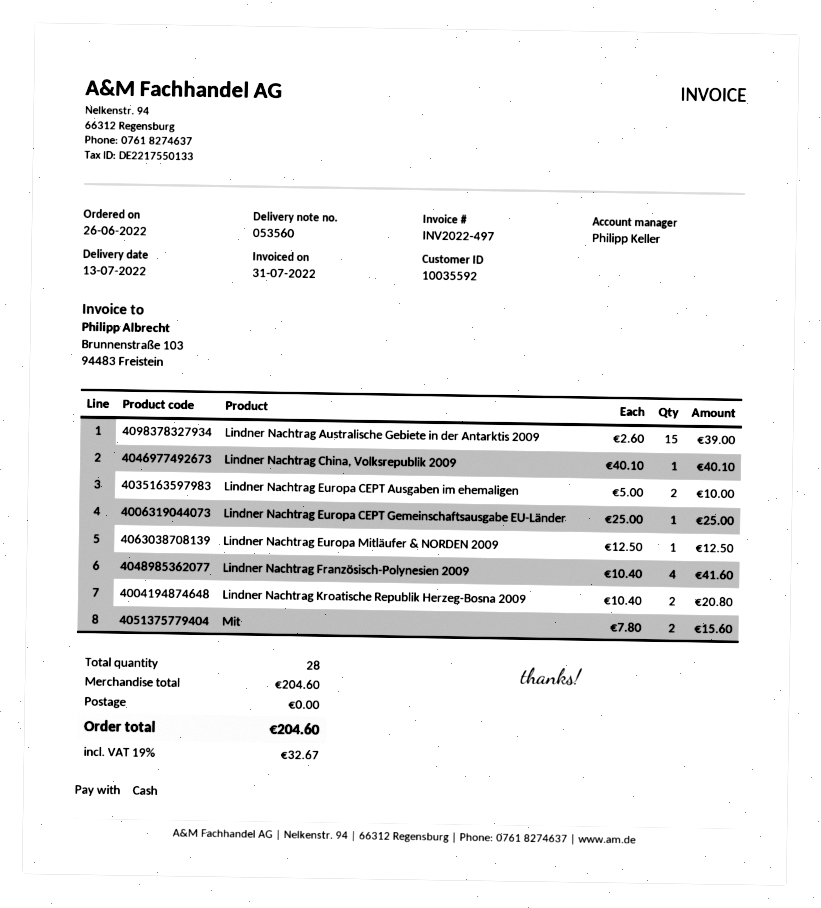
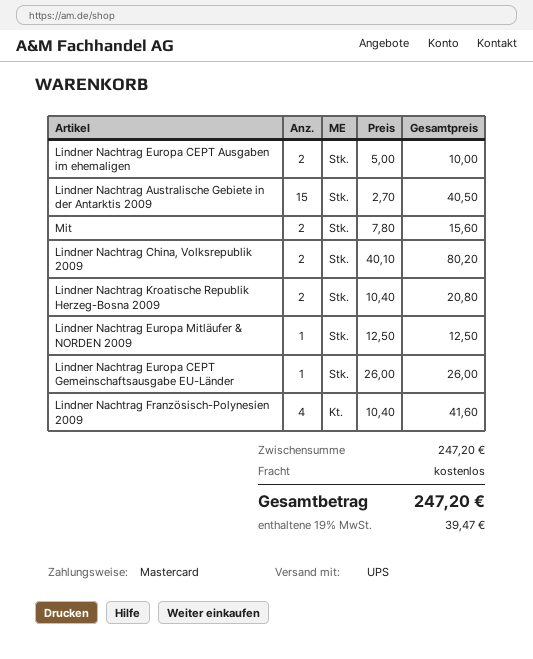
payment method: cash -> Mastercard
Lindner Nachtrag Australische Gebiete in der Antarktis 2009: 15 x 2.60 = 39.00 -> 15 x 2.70 = 40.50
Lindner Nachtrag China, Volksrepublik 2009: 1 x 40.10 = 40.10 -> 2 x 40.10 = 80.20
Lindner Nachtrag Europa CEPT Gemeinschaftsausgabe EU-Länder: 1 x 25.00 = 25.00 -> 1 x 26.00 = 26.00
subtotal: 204.60 -> 247.20
tax: 19% = 32.67 -> 19% = 39.47
total: 204.60 -> 247.20

